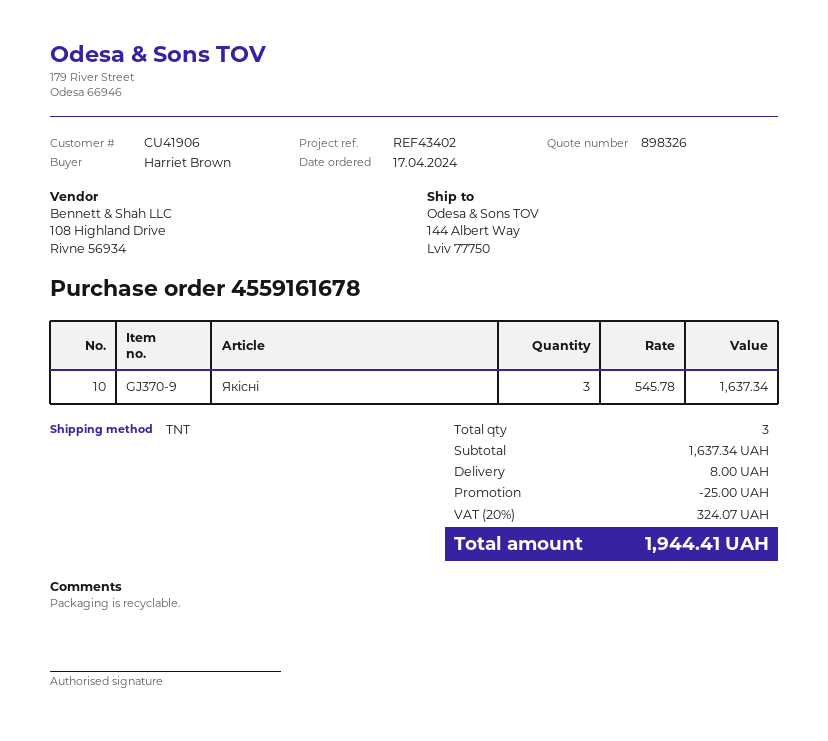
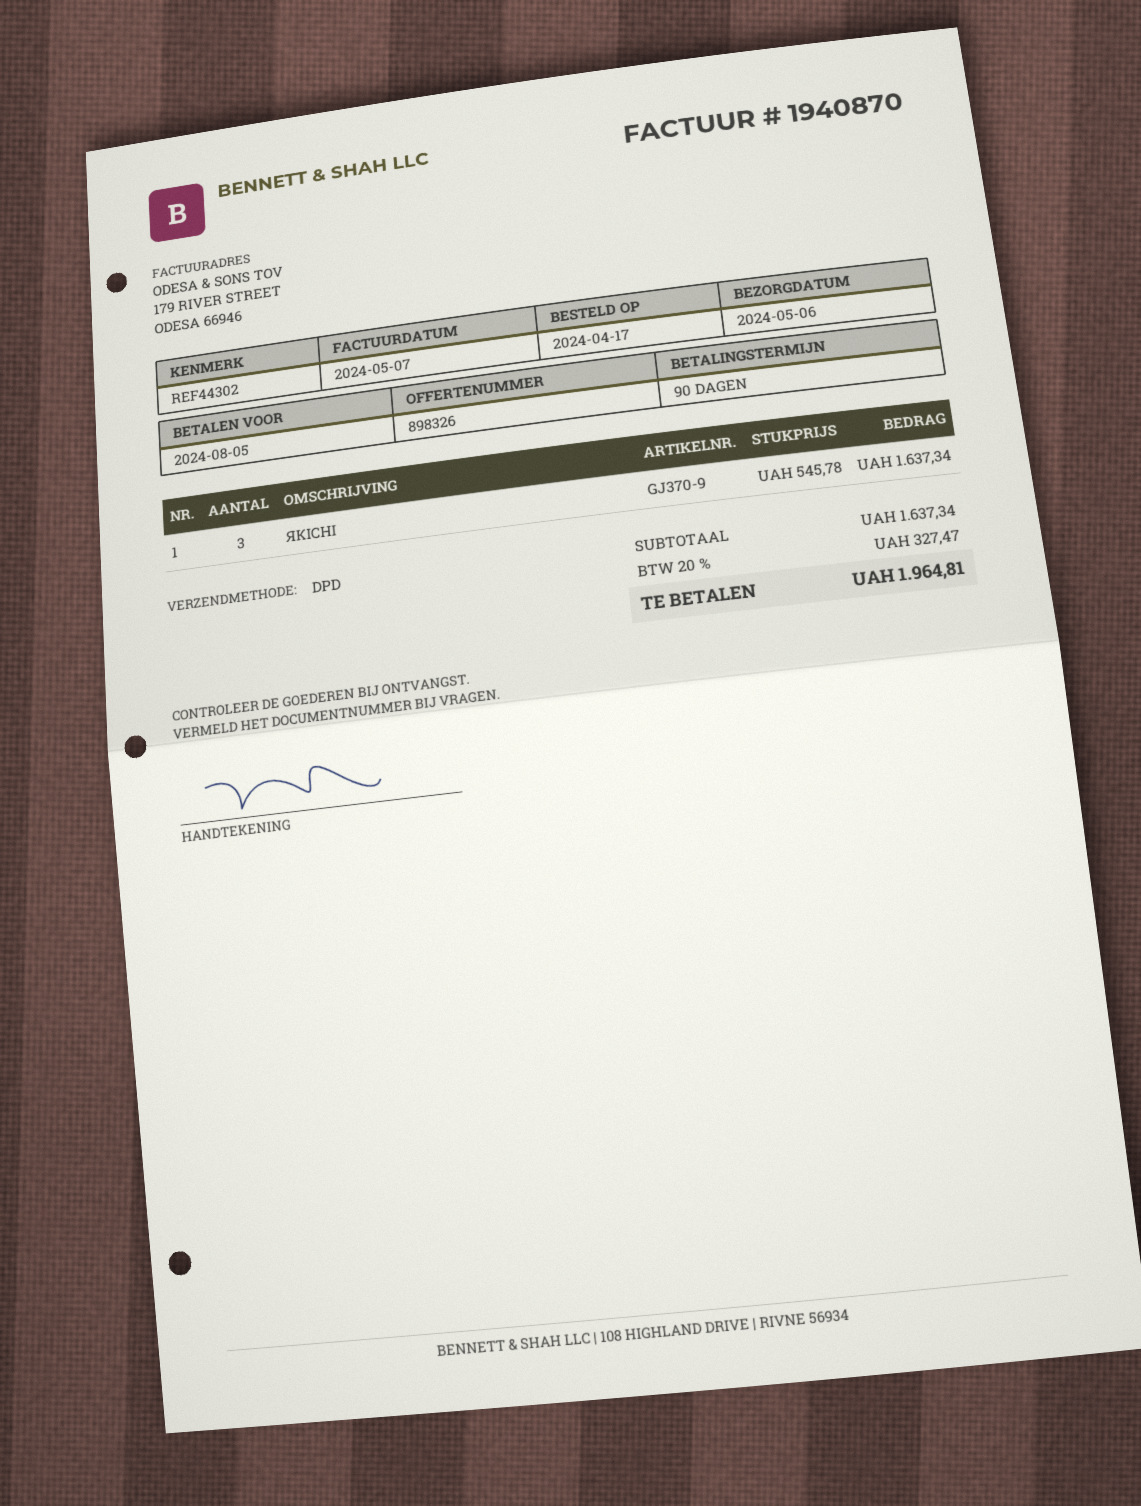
reference: REF43402 -> REF44302
shipping method: TNT -> DPD
discount: 25.00 -> none
shipping: 8.00 -> none
tax: 20% = 324.07 -> 20% = 327.47
total: 1944.41 -> 1964.81

